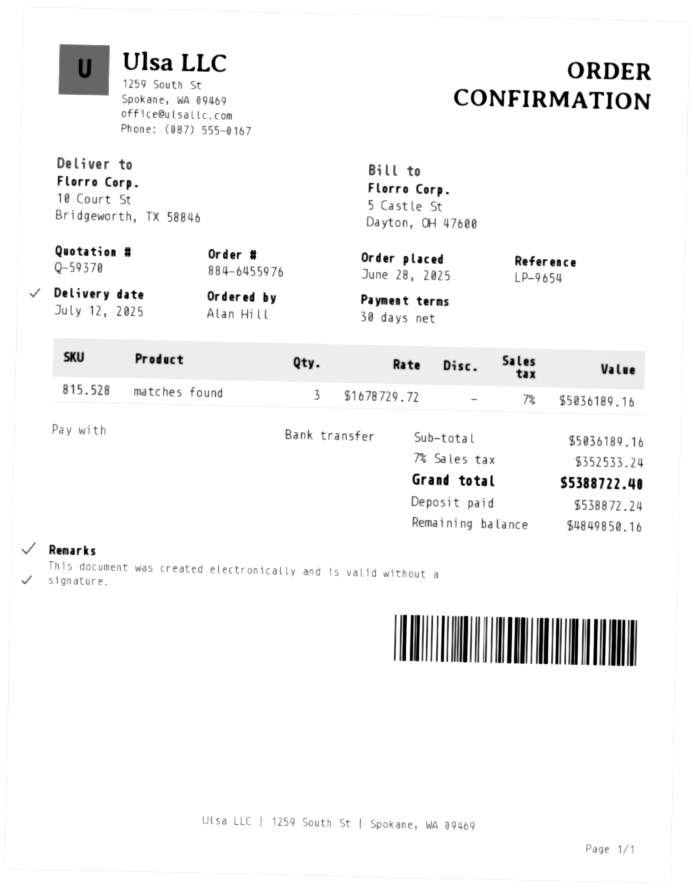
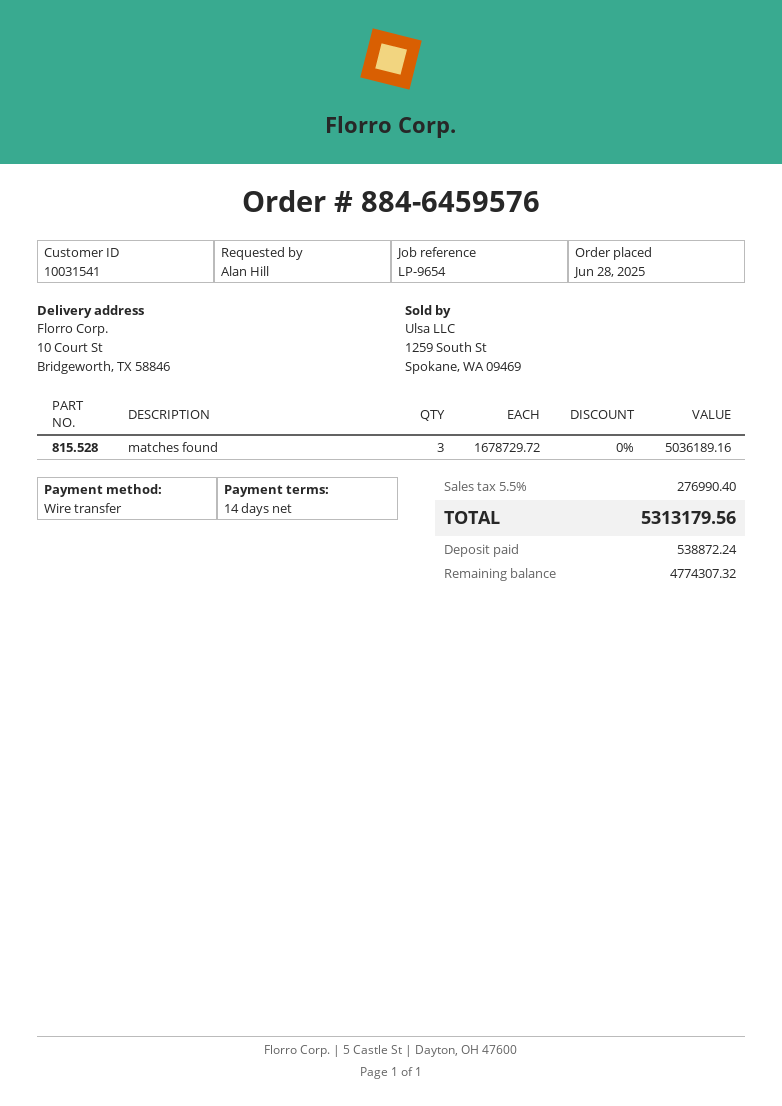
order number: 884-6455976 -> 884-6459576
payment terms: 30 days -> 14 days
tax: 7% = 352533.24 -> 5.5% = 276990.40
total: 5388722.40 -> 5313179.56
balance: 4849850.16 -> 4774307.32

